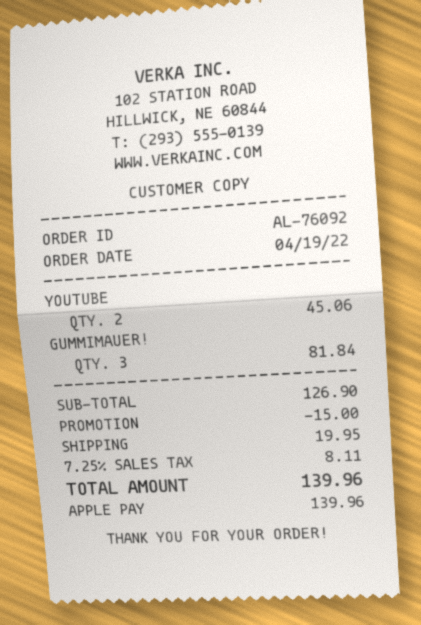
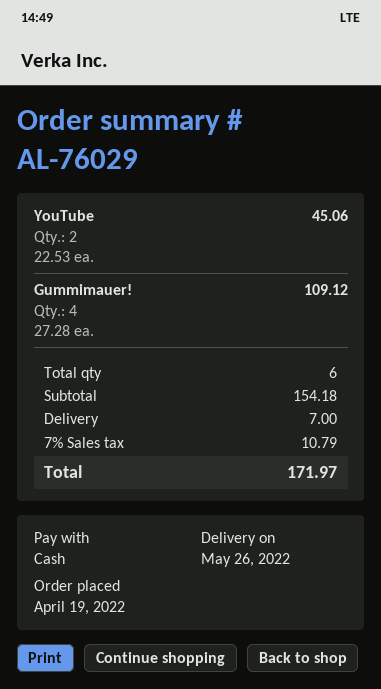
order number: AL-76092 -> AL-76029
payment method: Apple Pay -> cash
GUMMIMAUER!: 3 for 81.84 -> 4 for 109.12
subtotal: 126.90 -> 154.18
discount: 15.00 -> none
shipping: 19.95 -> 7.00
tax: 7.25% = 8.11 -> 7% = 10.79
total: 139.96 -> 171.97

